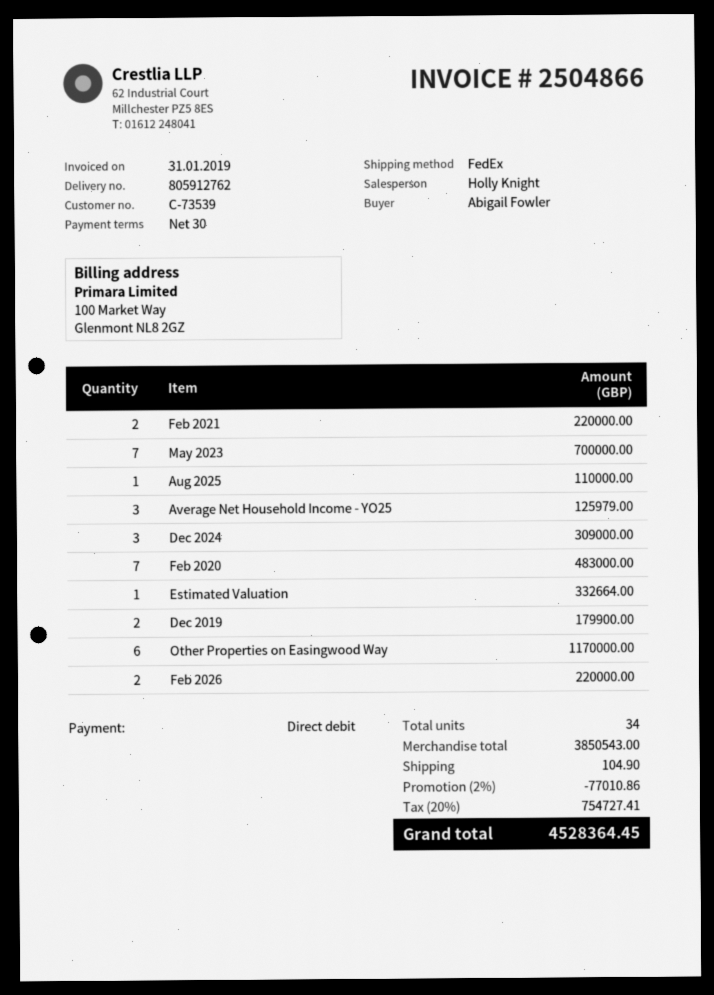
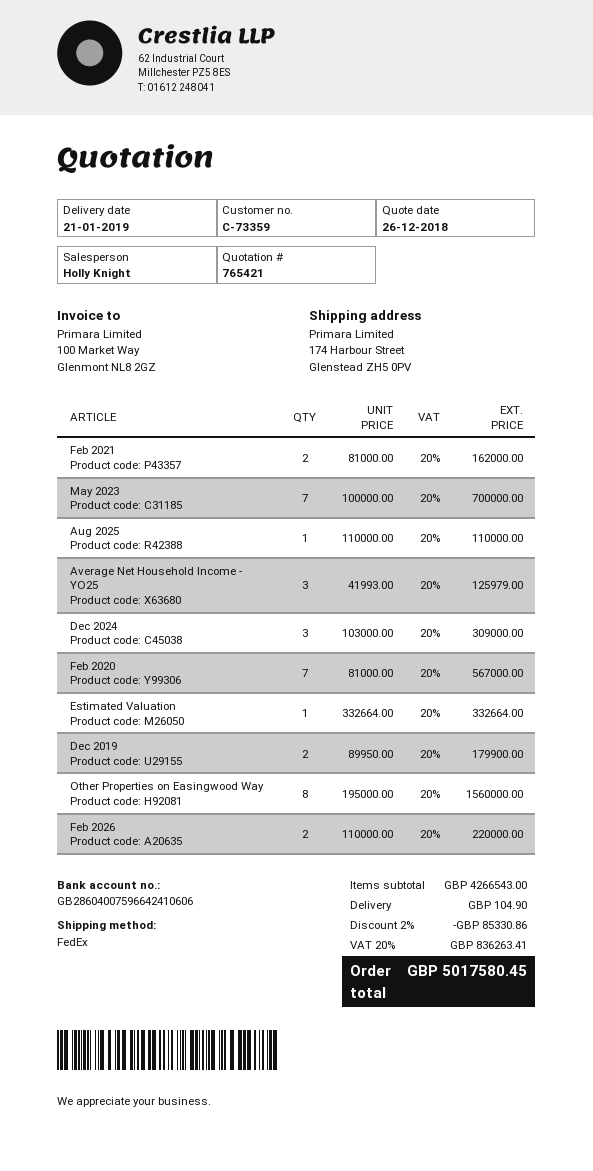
customer number: C-73539 -> C-73359
Feb 2021: 2 for 220000.00 -> 2 for 162000.00
Feb 2020: 7 for 483000.00 -> 7 for 567000.00
Other Properties on Easingwood Way: 6 for 1170000.00 -> 8 for 1560000.00
subtotal: 3850543.00 -> 4266543.00
discount: 2% = 77010.86 -> 2% = 85330.86
tax: 20% = 754727.41 -> 20% = 836263.41
total: 4528364.45 -> 5017580.45

